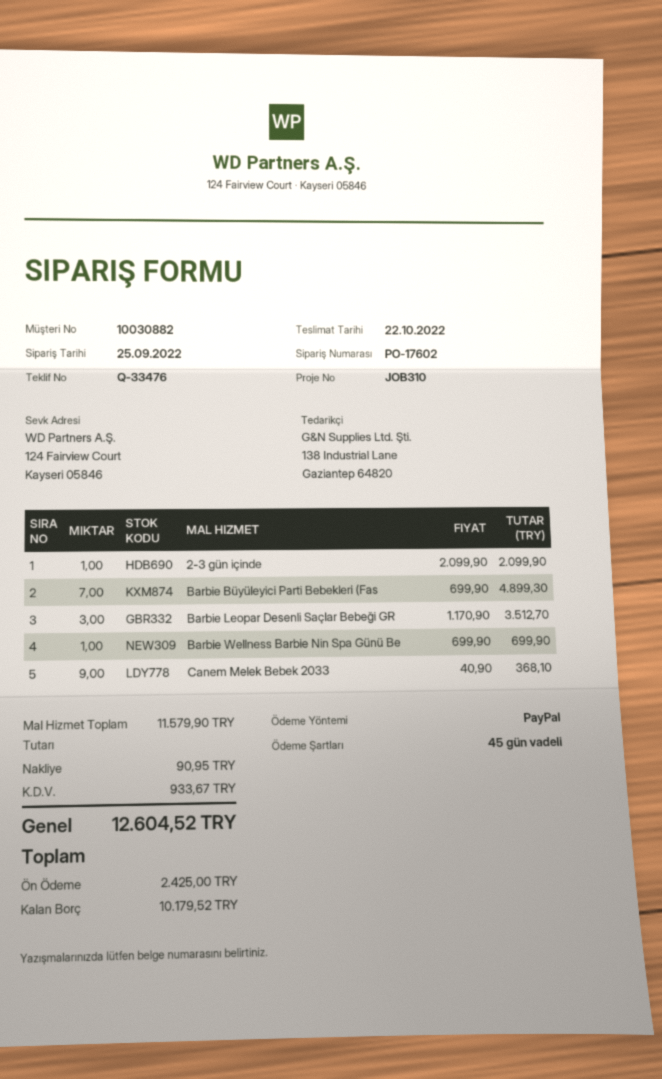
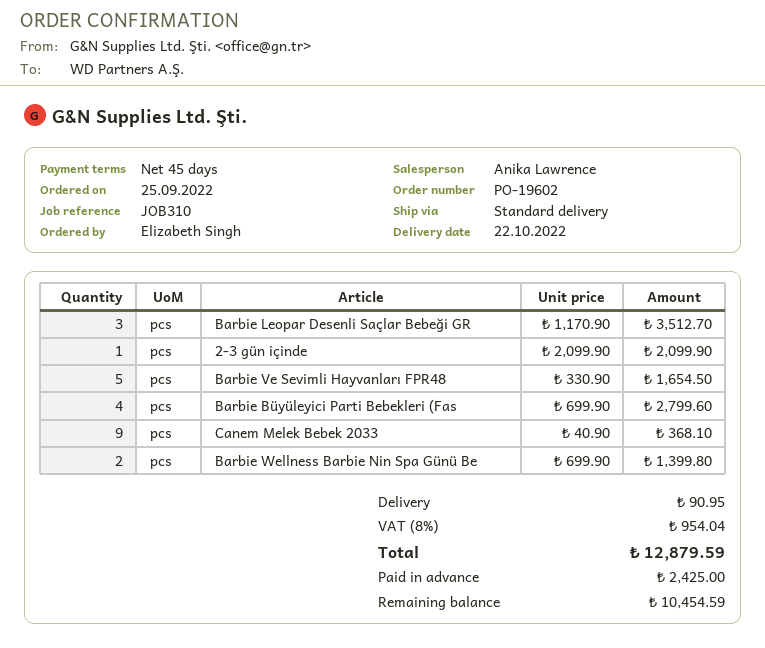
order number: PO-17602 -> PO-19602
Barbie Büyüleyici Parti Bebekleri (Fas: 7 x 699.90 = 4899.30 -> 4 x 699.90 = 2799.60
Barbie Wellness Barbie Nin Spa Günü Be: 1 x 699.90 = 699.90 -> 2 x 699.90 = 1399.80
Barbie Ve Sevimli Hayvanları FPR48: none -> 5 x 330.90 = 1654.50
tax: 933.67 -> 954.04
total: 12604.52 -> 12879.59
balance: 10179.52 -> 10454.59

